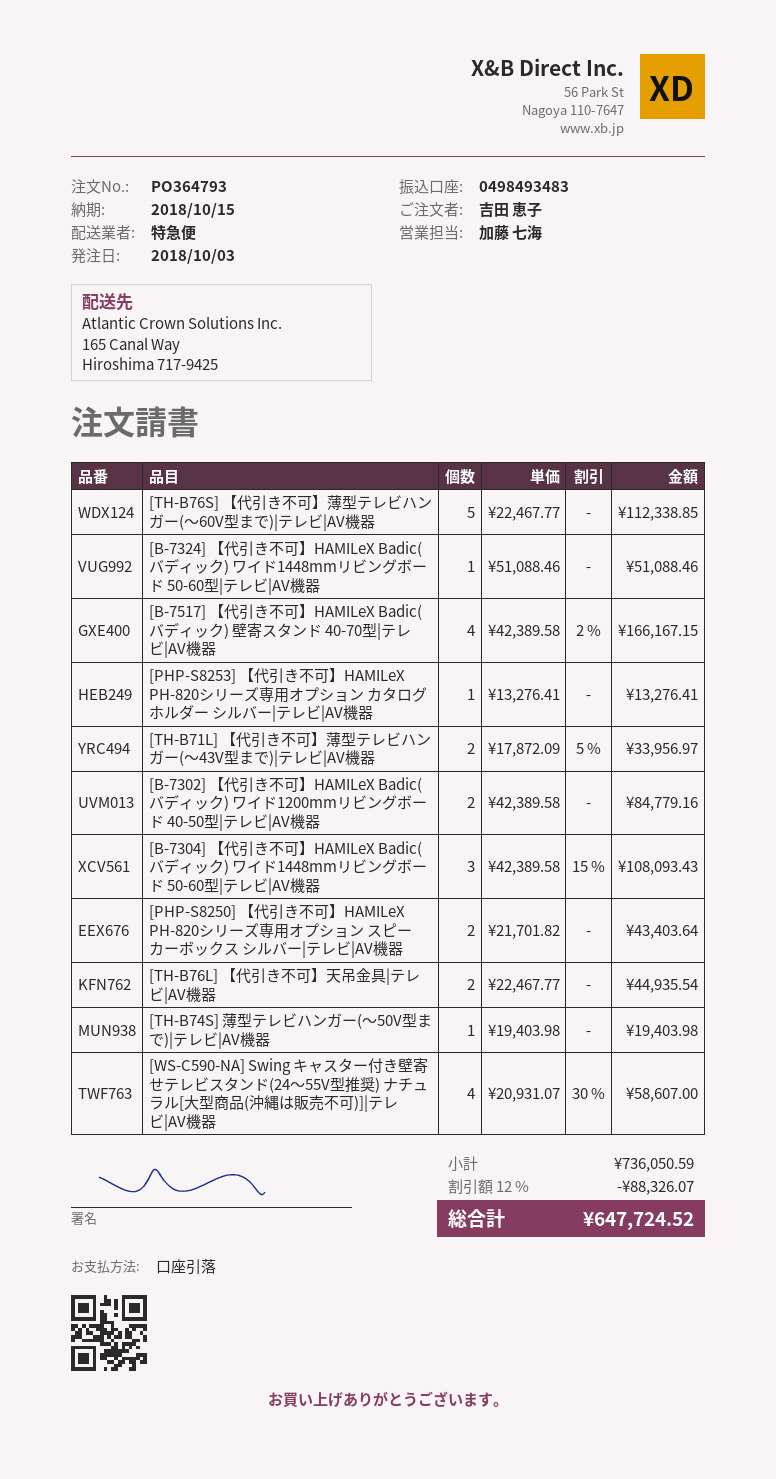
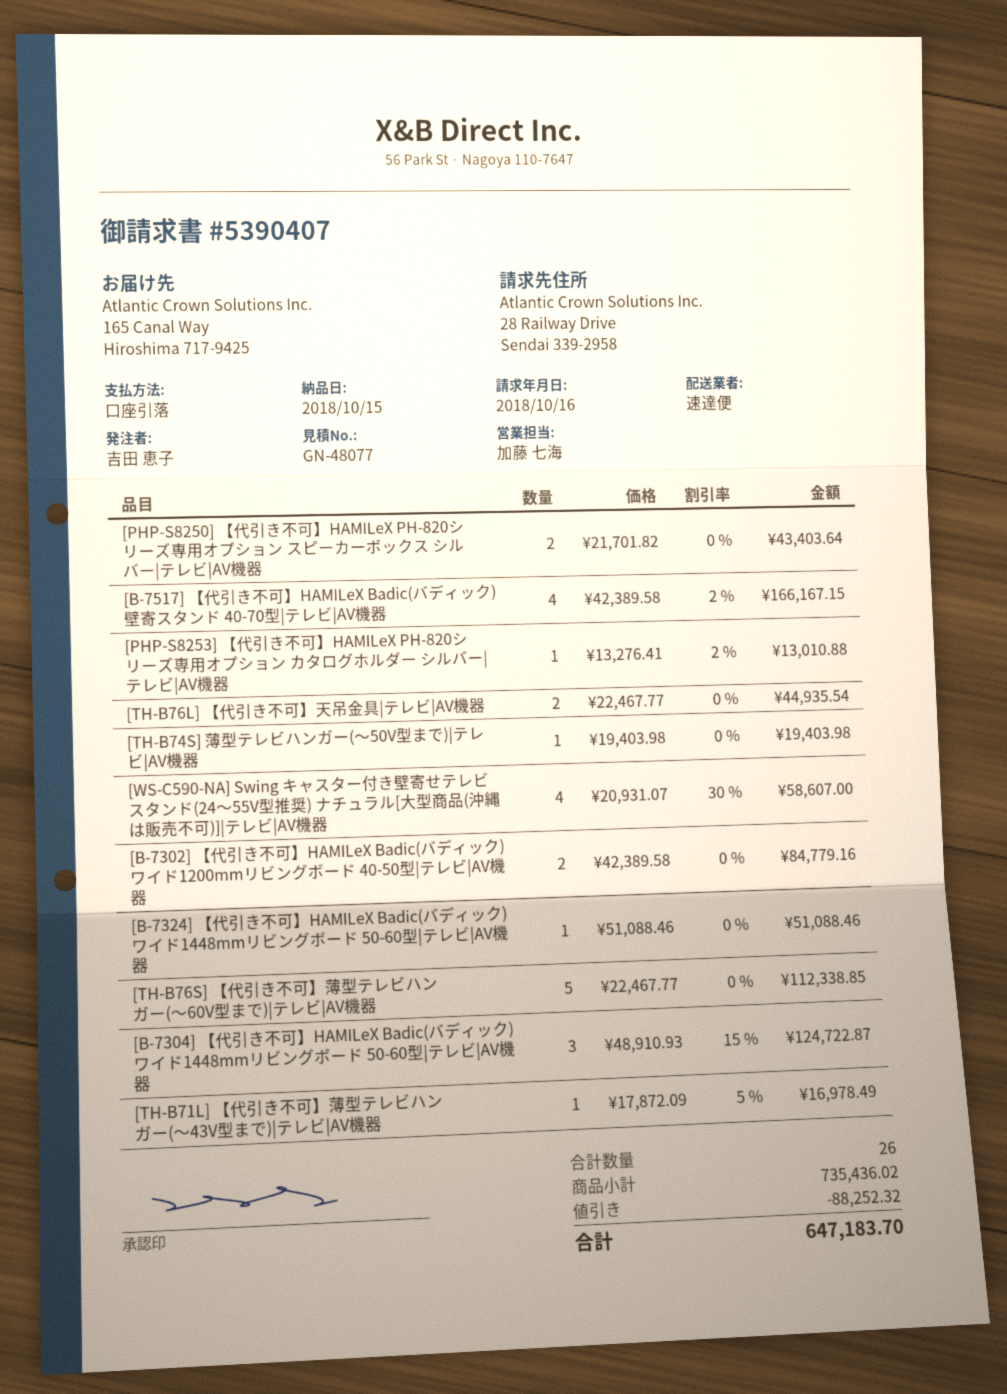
[PHP-S8253] 【代引き不可】HAMILeX PH-820シリーズ専用オプション カタログホルダー シルバー|テレビ|AV機器: 1 x 13276.41 = 13276.41 -> 1 x 13276.41 - 2% = 13010.88
[TH-B71L] 【代引き不可】薄型テレビハンガー(〜43V型まで)|テレビ|AV機器: 2 x 17872.09 - 5% = 33956.97 -> 1 x 17872.09 - 5% = 16978.49
[B-7304] 【代引き不可】HAMILeX Badic(バディック) ワイド1448mmリビングボード 50-60型|テレビ|AV機器: 3 x 42389.58 - 15% = 108093.43 -> 3 x 48910.93 - 15% = 124722.87
subtotal: 736050.59 -> 735436.02
discount: 88326.07 -> 88252.32
total: 647724.52 -> 647183.70

